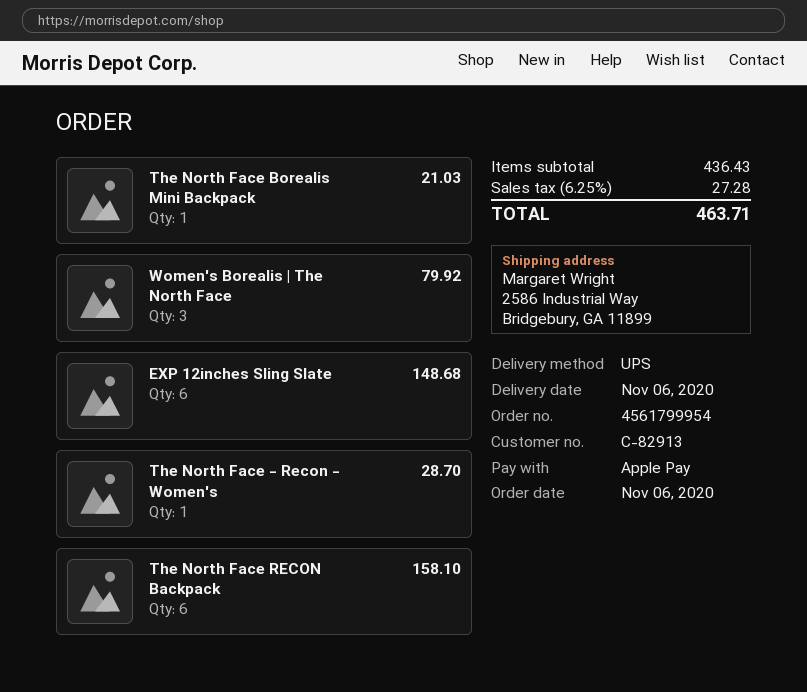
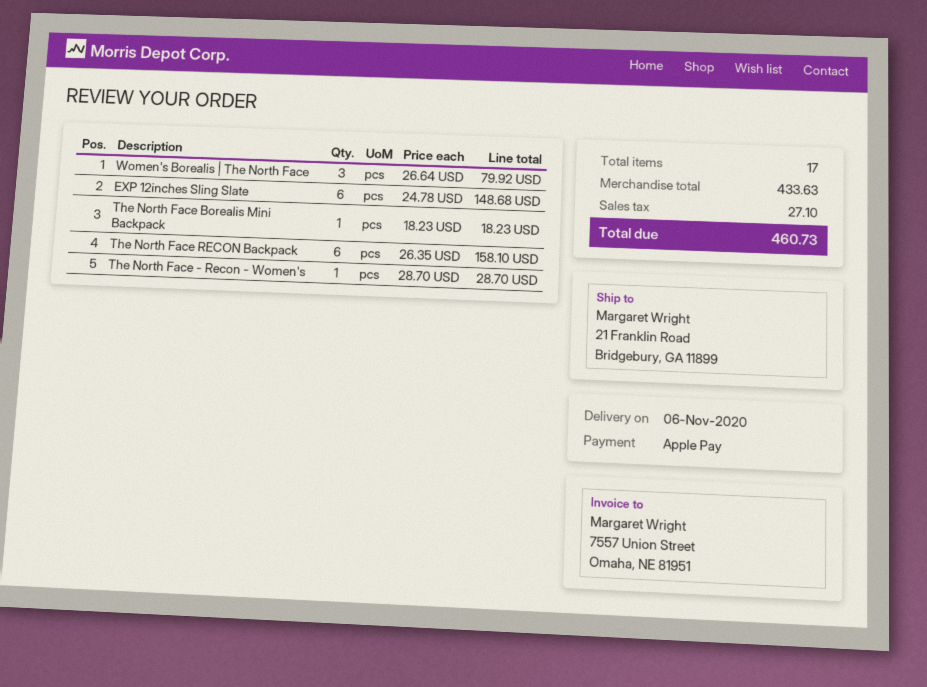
ship to: 2586 Industrial Way, Bridgebury, GA 11899 -> 21 Franklin Road, Bridgebury, GA 11899
The North Face Borealis Mini Backpack: 1 for 21.03 -> 1 for 18.23
subtotal: 436.43 -> 433.63
tax: 27.28 -> 27.10
total: 463.71 -> 460.73

